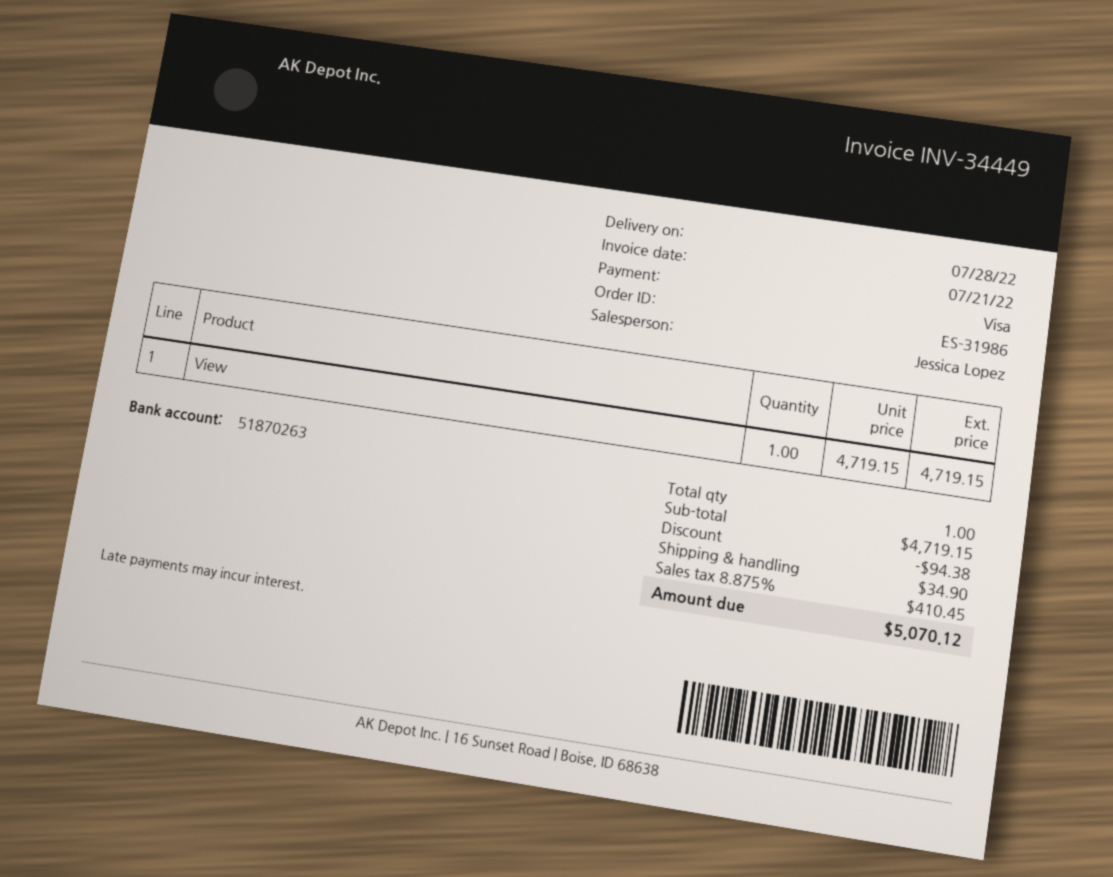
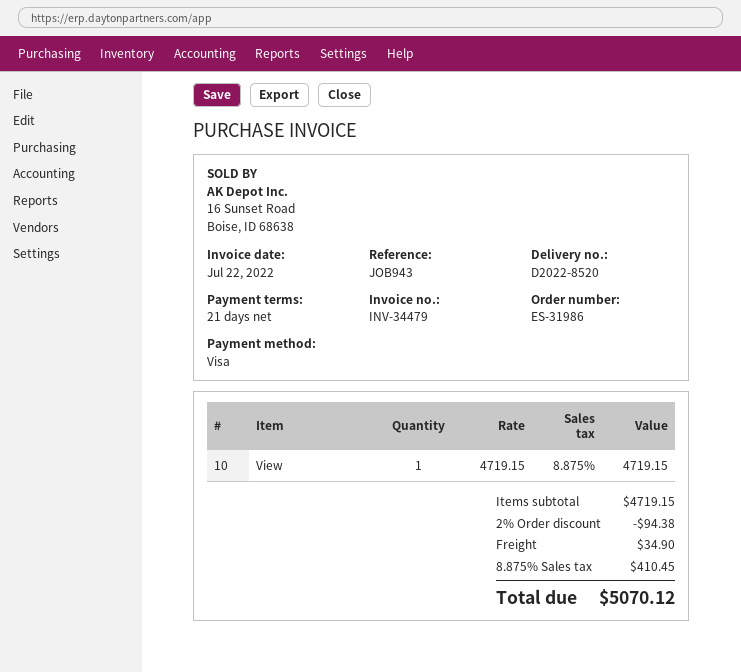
invoice number: INV-34449 -> INV-34479
invoice date: 2022-07-21 -> 2022-07-22

